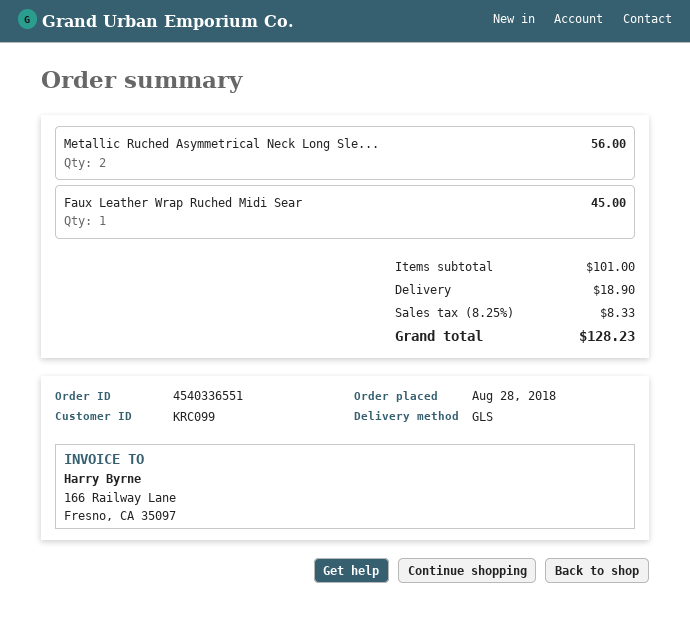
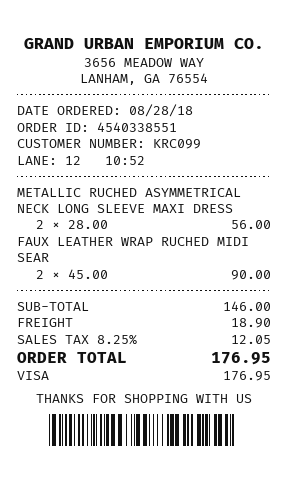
order number: 4540336551 -> 4540338551
Faux Leather Wrap Ruched Midi Sear: 1 for 45.00 -> 2 for 90.00
subtotal: 101.00 -> 146.00
tax: 8.25% = 8.33 -> 8.25% = 12.05
total: 128.23 -> 176.95

